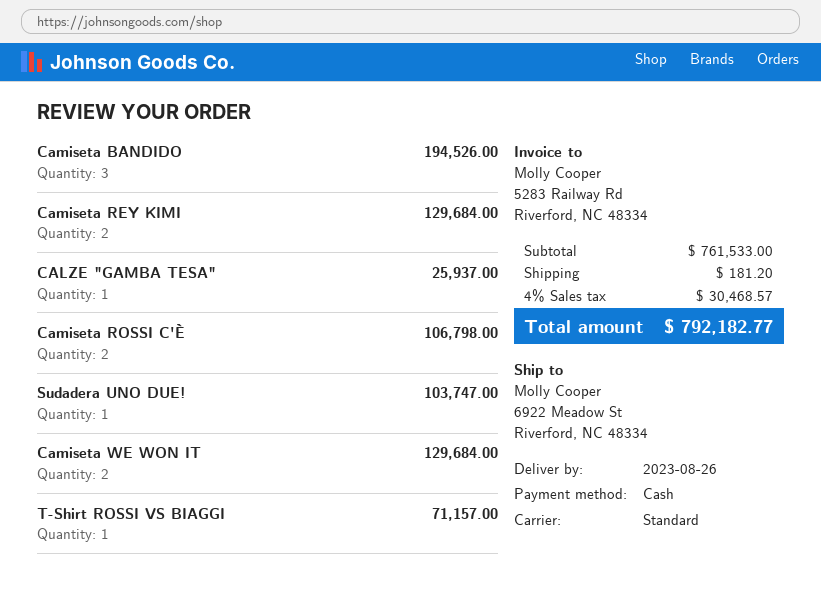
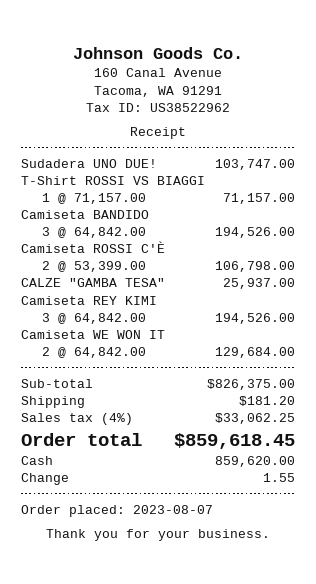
Camiseta REY KIMI: 2 for 129684.00 -> 3 for 194526.00
subtotal: 761533.00 -> 826375.00
tax: 4% = 30468.57 -> 4% = 33062.25
total: 792182.77 -> 859618.45

